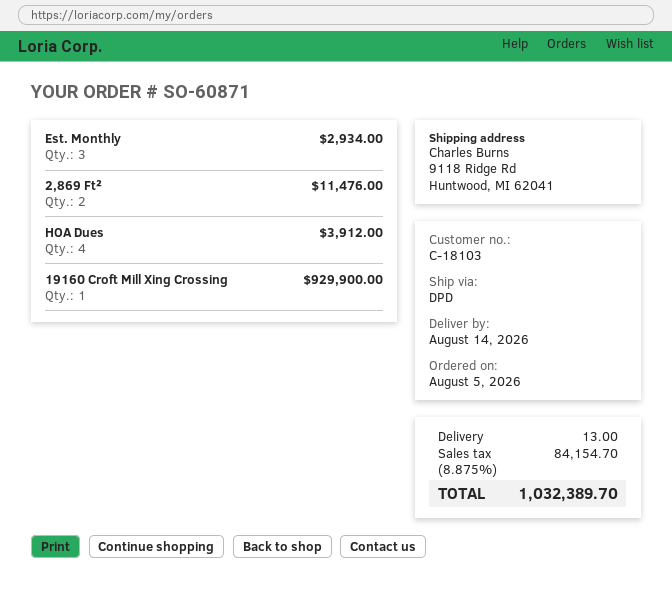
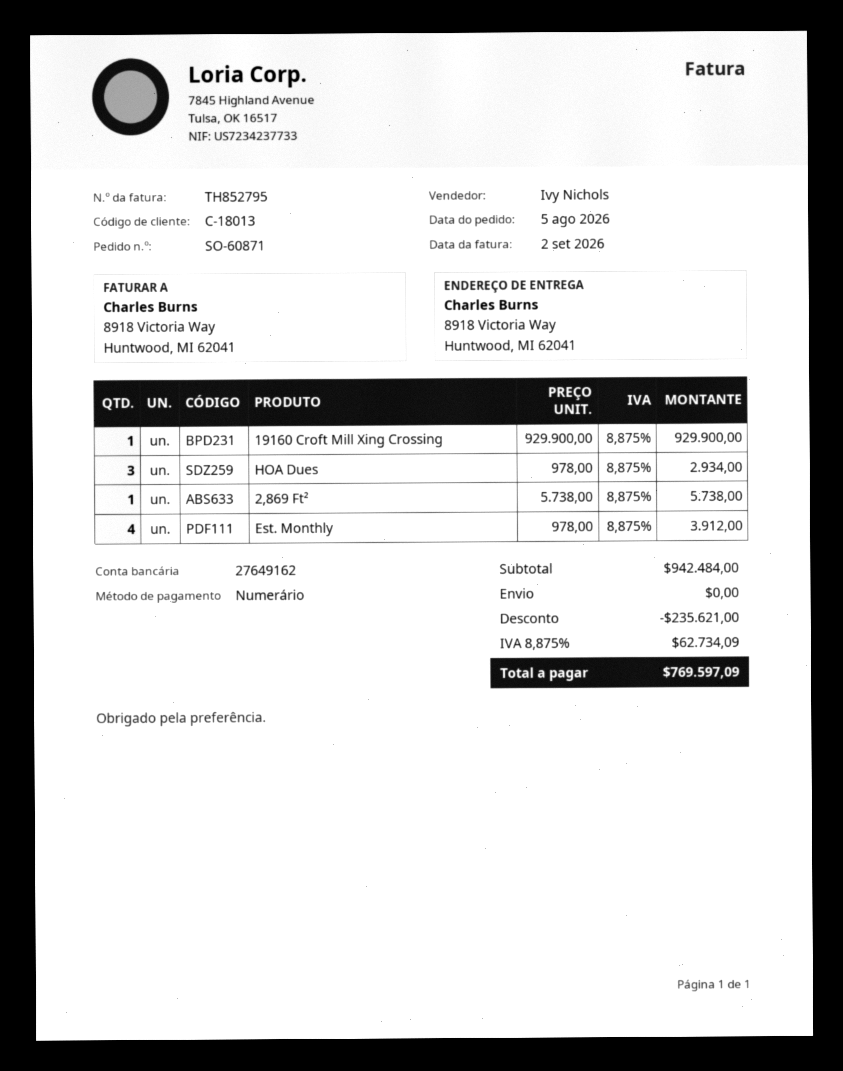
customer number: C-18103 -> C-18013
ship to: 9118 Ridge Rd, Huntwood, MI 62041 -> 8918 Victoria Way, Huntwood, MI 62041
Est. Monthly: 3 for 2934.00 -> 4 for 3912.00
2,869 Ft²: 2 for 11476.00 -> 1 for 5738.00
HOA Dues: 4 for 3912.00 -> 3 for 2934.00
discount: none -> 235621.00
shipping: 13.00 -> 0.00
tax: 8.875% = 84154.70 -> 8.875% = 62734.09
total: 1032389.70 -> 769597.09

